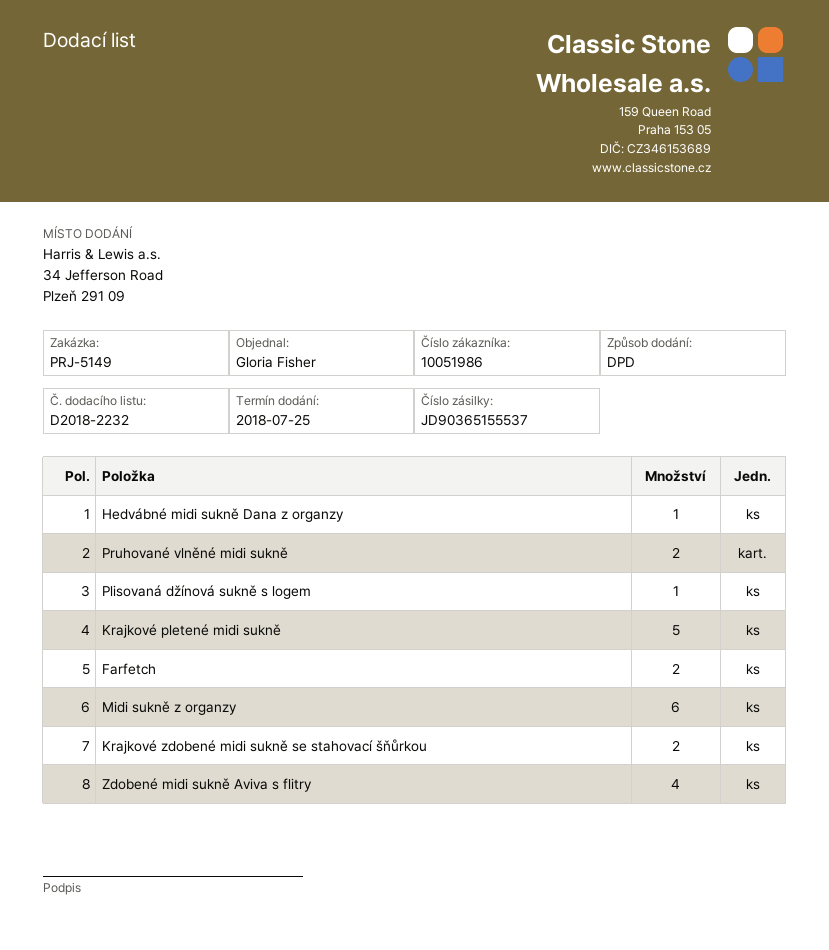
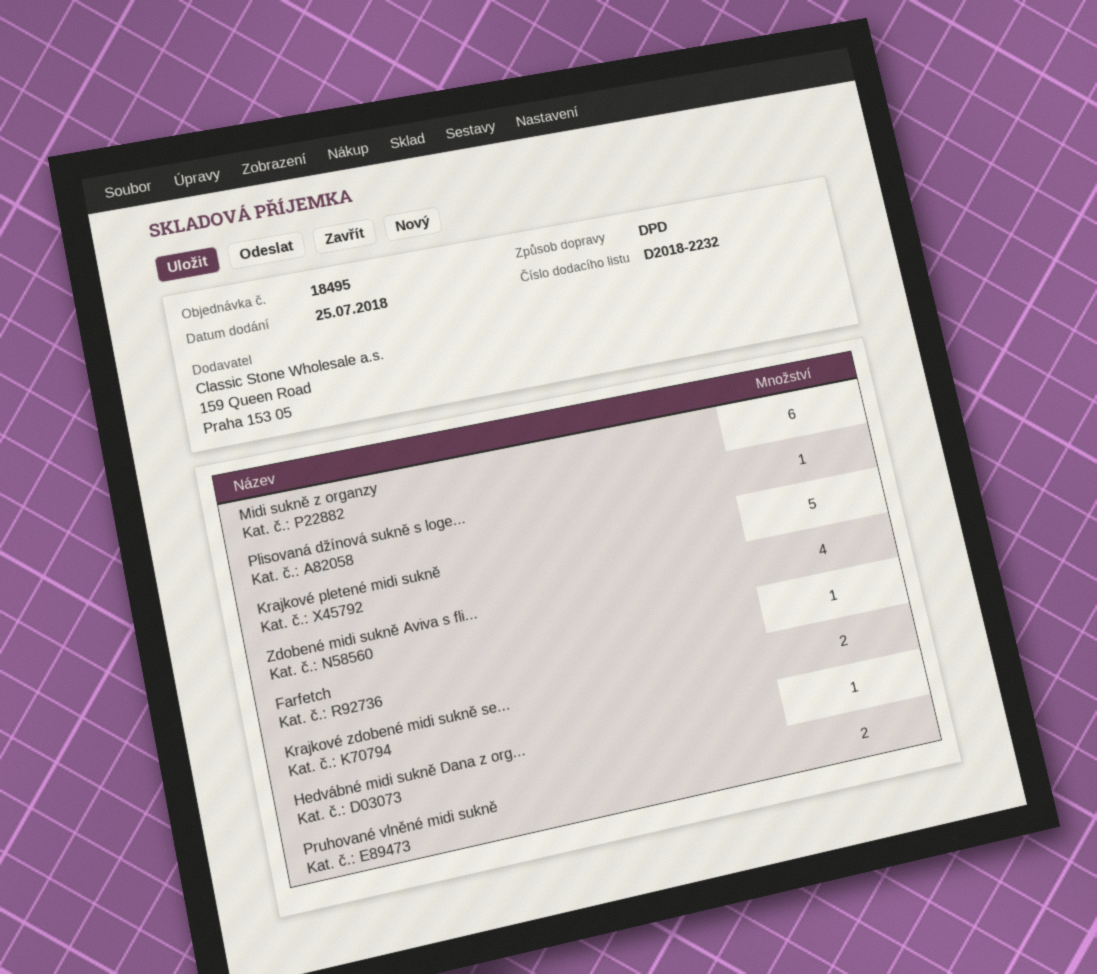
Farfetch: 2 -> 1

